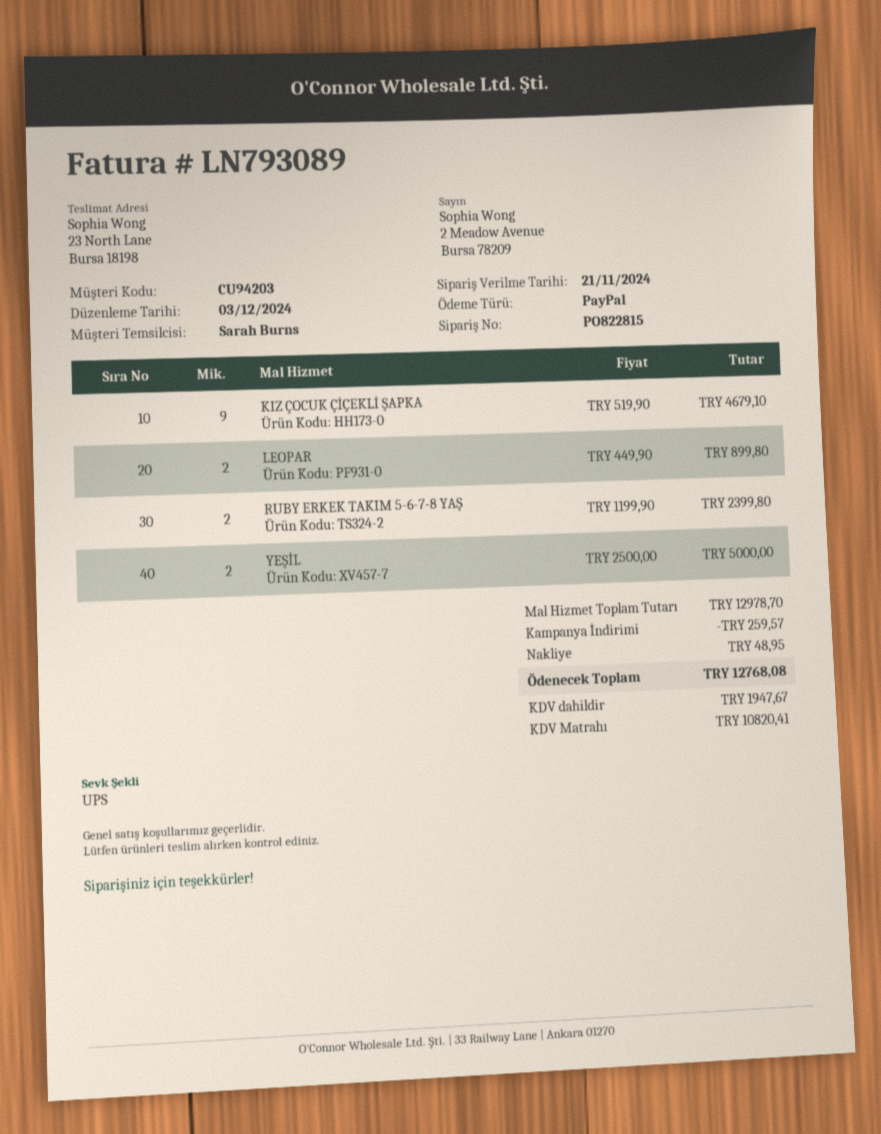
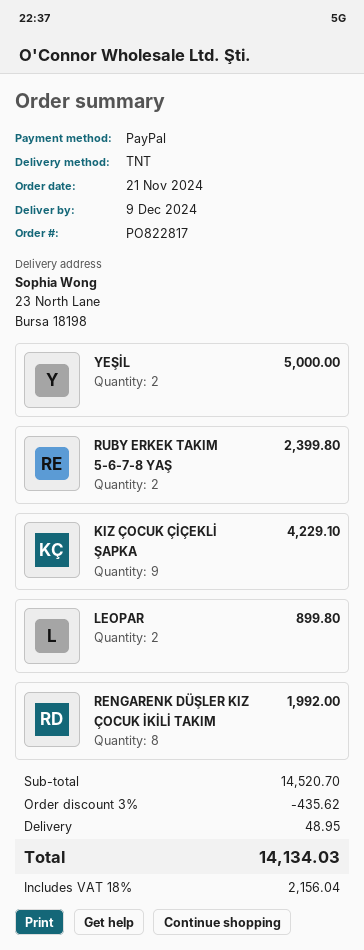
order number: PO822815 -> PO822817
shipping method: UPS -> TNT
KIZ ÇOCUK ÇİÇEKLİ ŞAPKA: 9 for 4679.10 -> 9 for 4229.10
RENGARENK DÜŞLER KIZ ÇOCUK İKİLİ TAKIM: none -> 8 for 1992.00
subtotal: 12978.70 -> 14520.70
discount: 259.57 -> 435.62
tax: 1947.67 -> 2156.04
total: 12768.08 -> 14134.03

